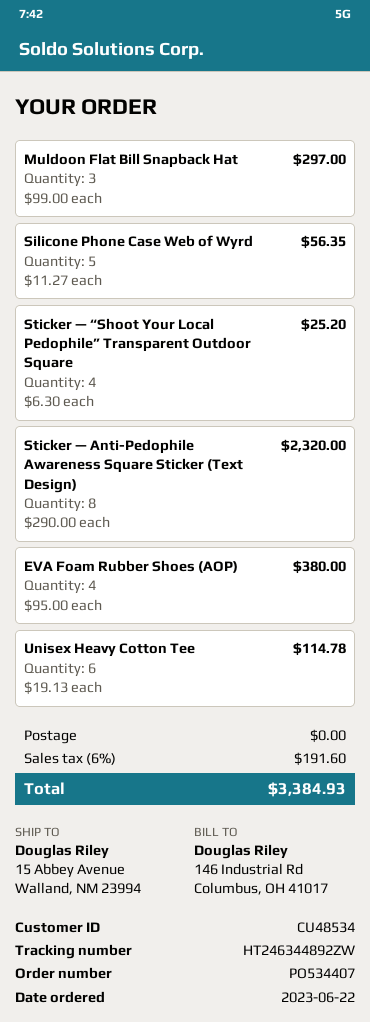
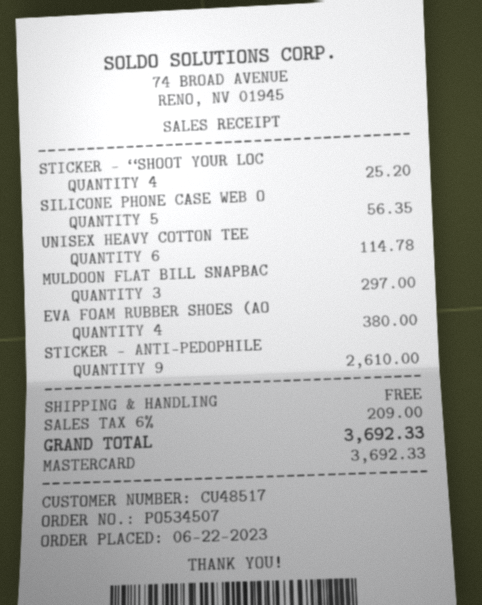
order number: PO534407 -> PO534507
customer number: CU48534 -> CU48517
Sticker — Anti-Pedophile Awareness Square Sticker (Text Design): 8 for 2320.00 -> 9 for 2610.00
tax: 6% = 191.60 -> 6% = 209.00
total: 3384.93 -> 3692.33

